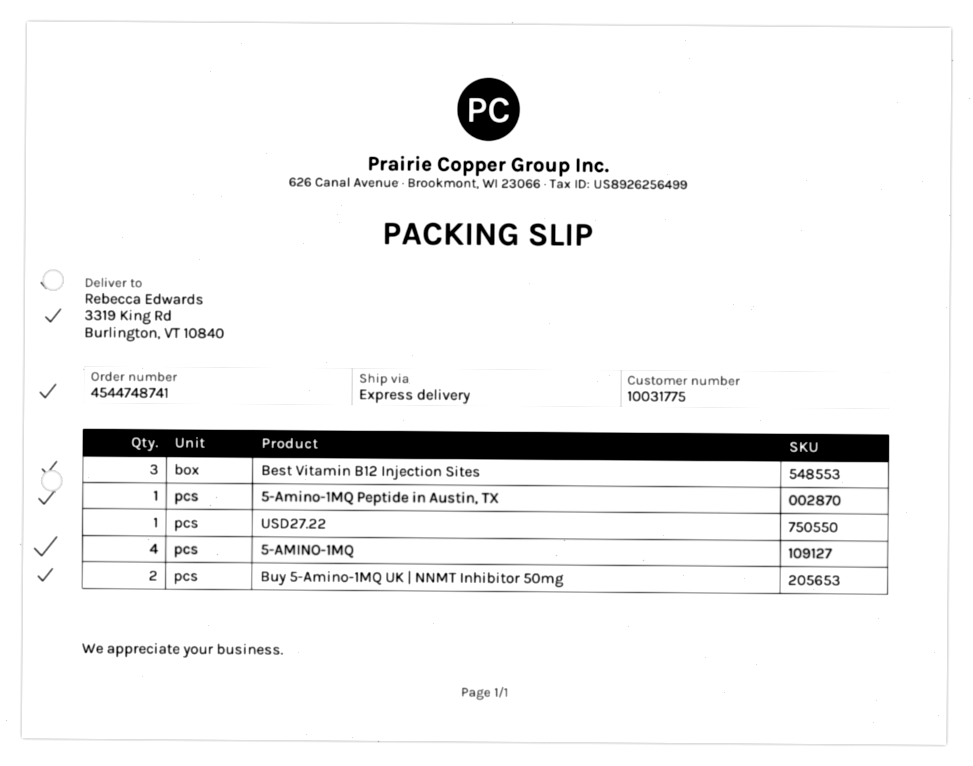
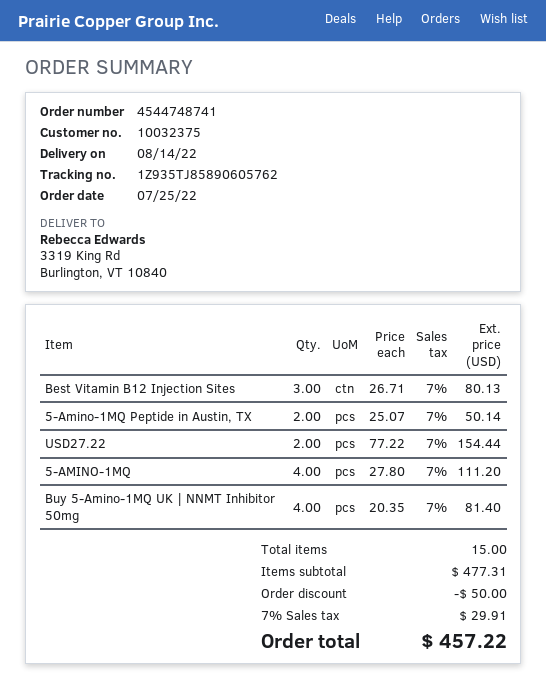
customer number: 10031775 -> 10032375
5-Amino-1MQ Peptide in Austin, TX: 1 -> 2
USD27.22: 1 -> 2
Buy 5-Amino-1MQ UK | NNMT Inhibitor 50mg: 2 -> 4

